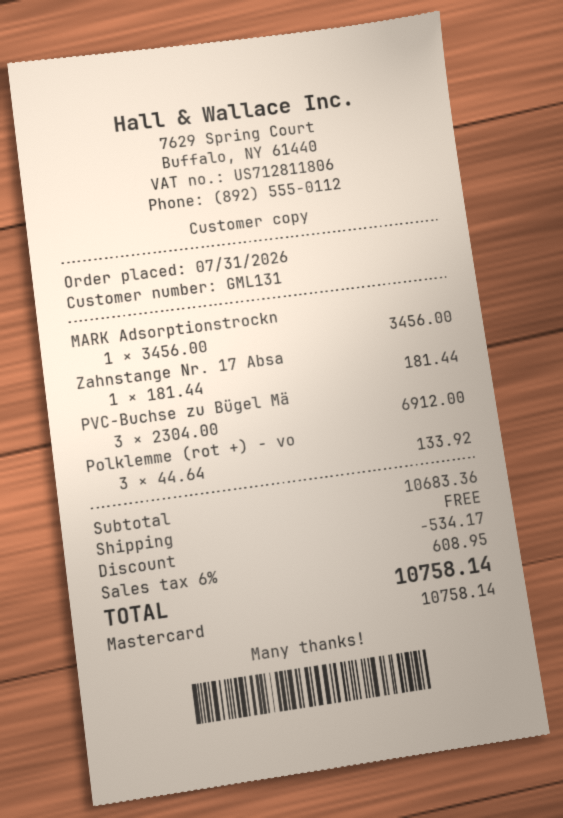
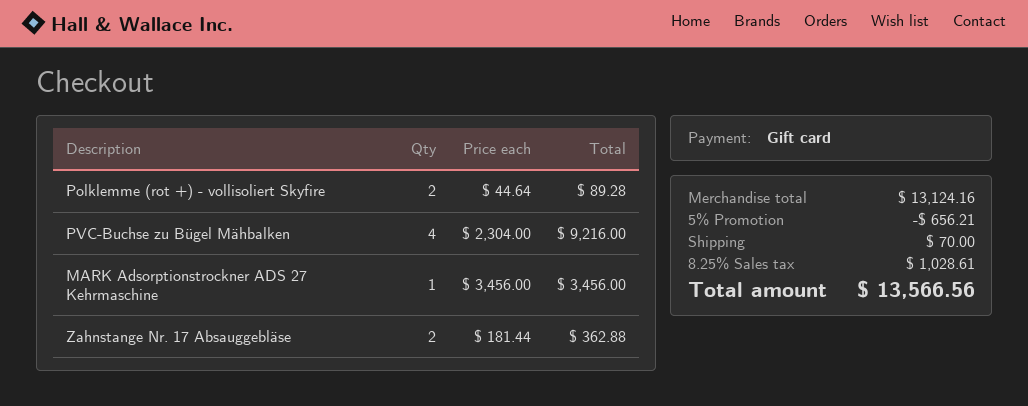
payment method: Mastercard -> gift card
Zahnstange Nr. 17 Absa: 1 x 181.44 = 181.44 -> 2 x 181.44 = 362.88
PVC-Buchse zu Bügel Mä: 3 x 2304.00 = 6912.00 -> 4 x 2304.00 = 9216.00
Polklemme (rot +) - vo: 3 x 44.64 = 133.92 -> 2 x 44.64 = 89.28
subtotal: 10683.36 -> 13124.16
discount: 534.17 -> 656.21
shipping: 0.00 -> 70.00
tax: 6% = 608.95 -> 8.25% = 1028.61
total: 10758.14 -> 13566.56

